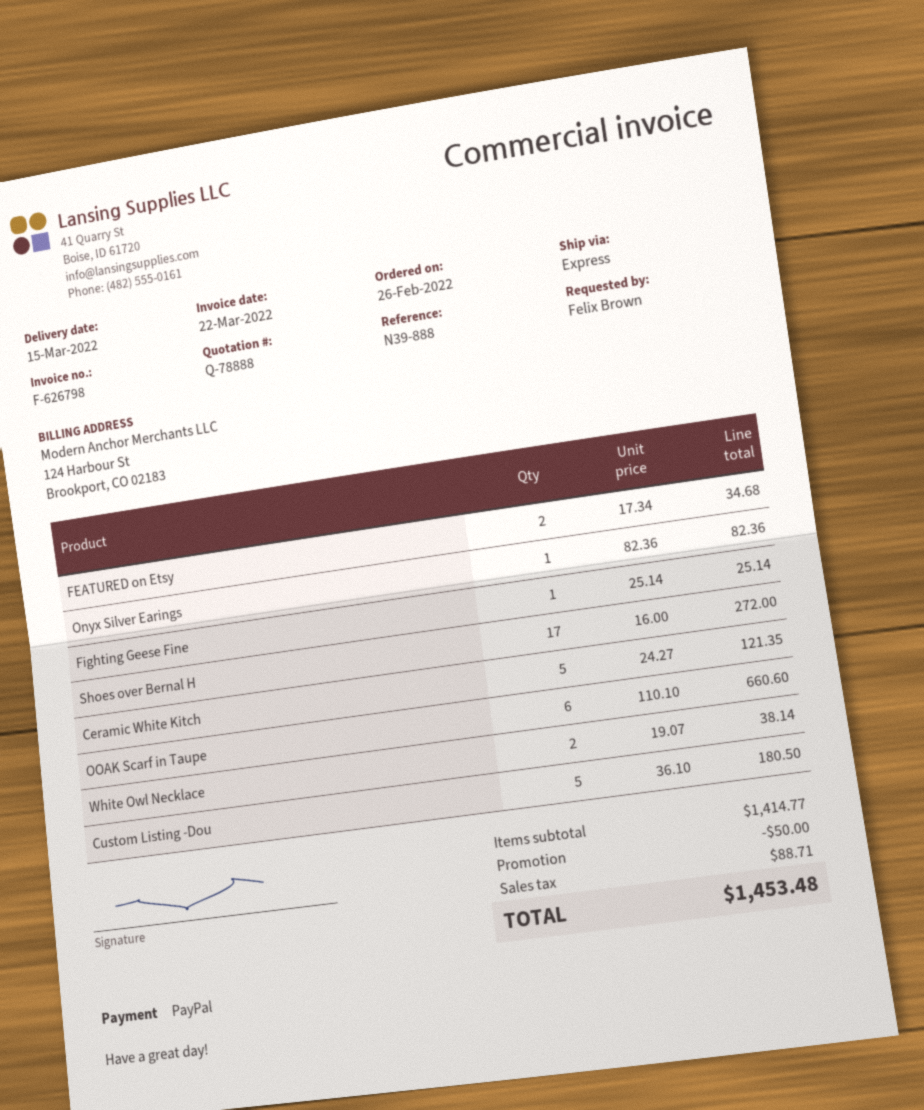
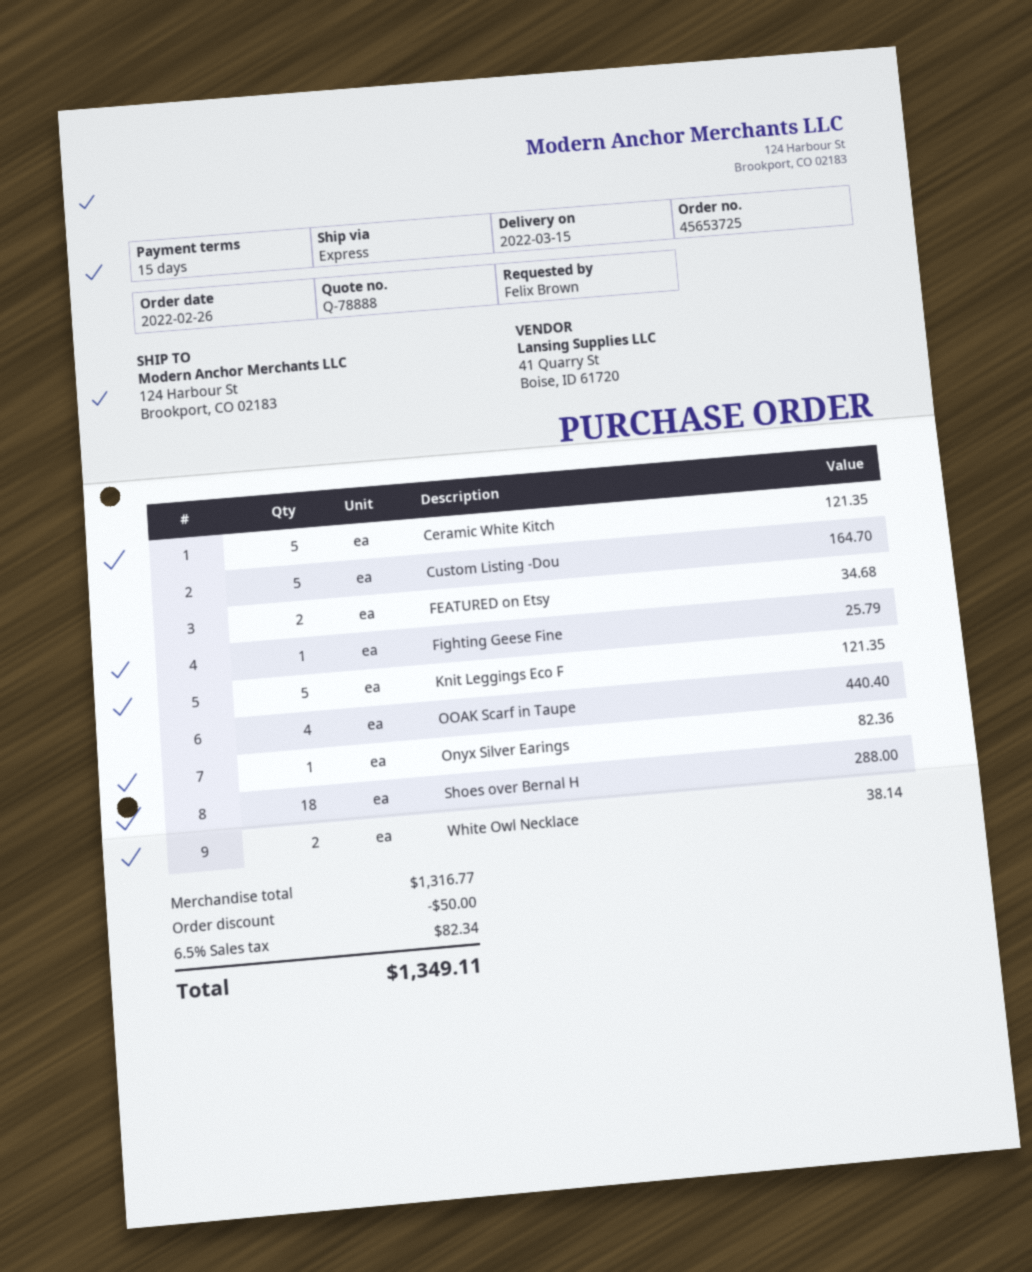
Fighting Geese Fine: 1 for 25.14 -> 1 for 25.79
Shoes over Bernal H: 17 for 272.00 -> 18 for 288.00
OOAK Scarf in Taupe: 6 for 660.60 -> 4 for 440.40
Custom Listing -Dou: 5 for 180.50 -> 5 for 164.70
Knit Leggings Eco F: none -> 5 for 121.35
subtotal: 1414.77 -> 1316.77
tax: 88.71 -> 82.34
total: 1453.48 -> 1349.11

